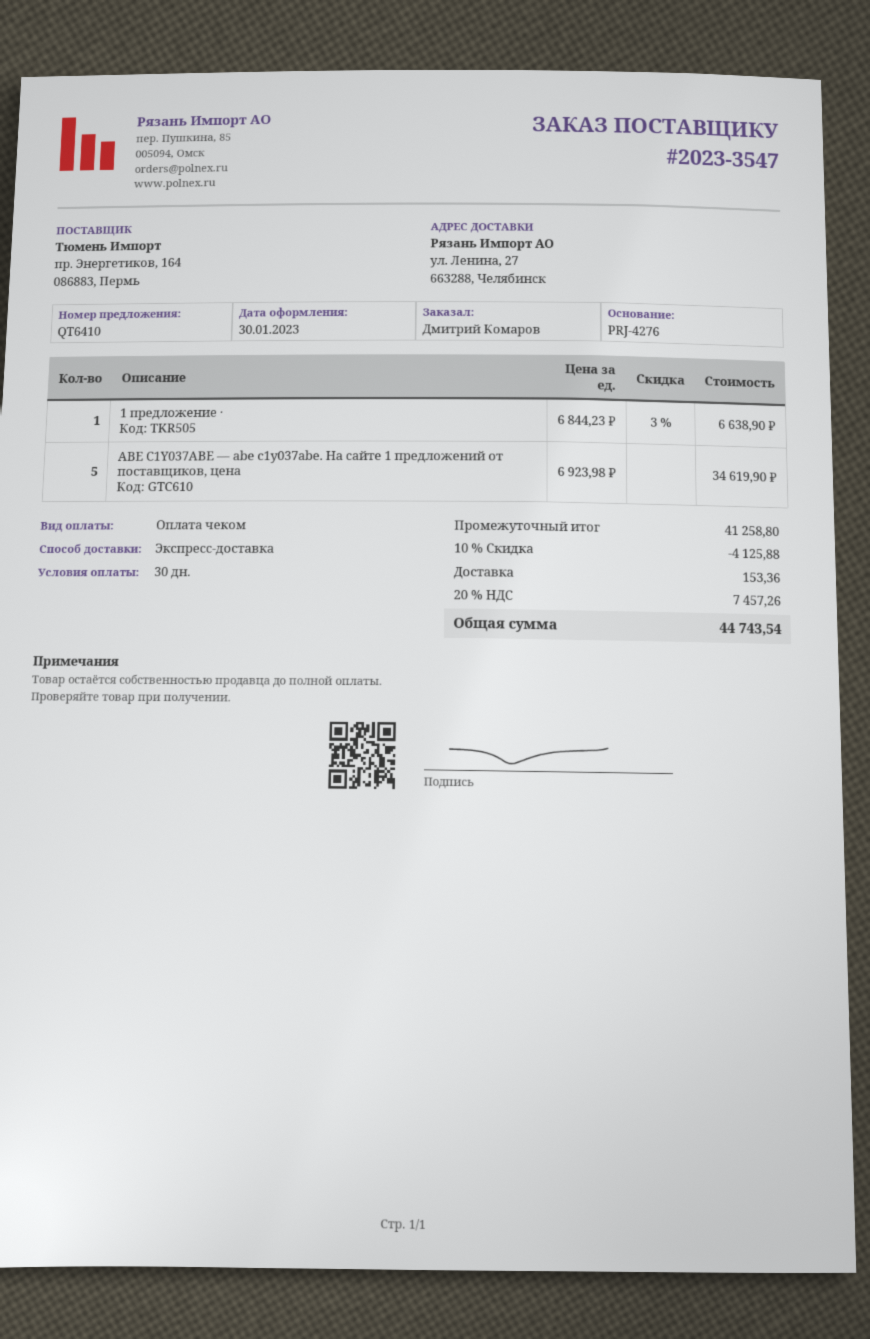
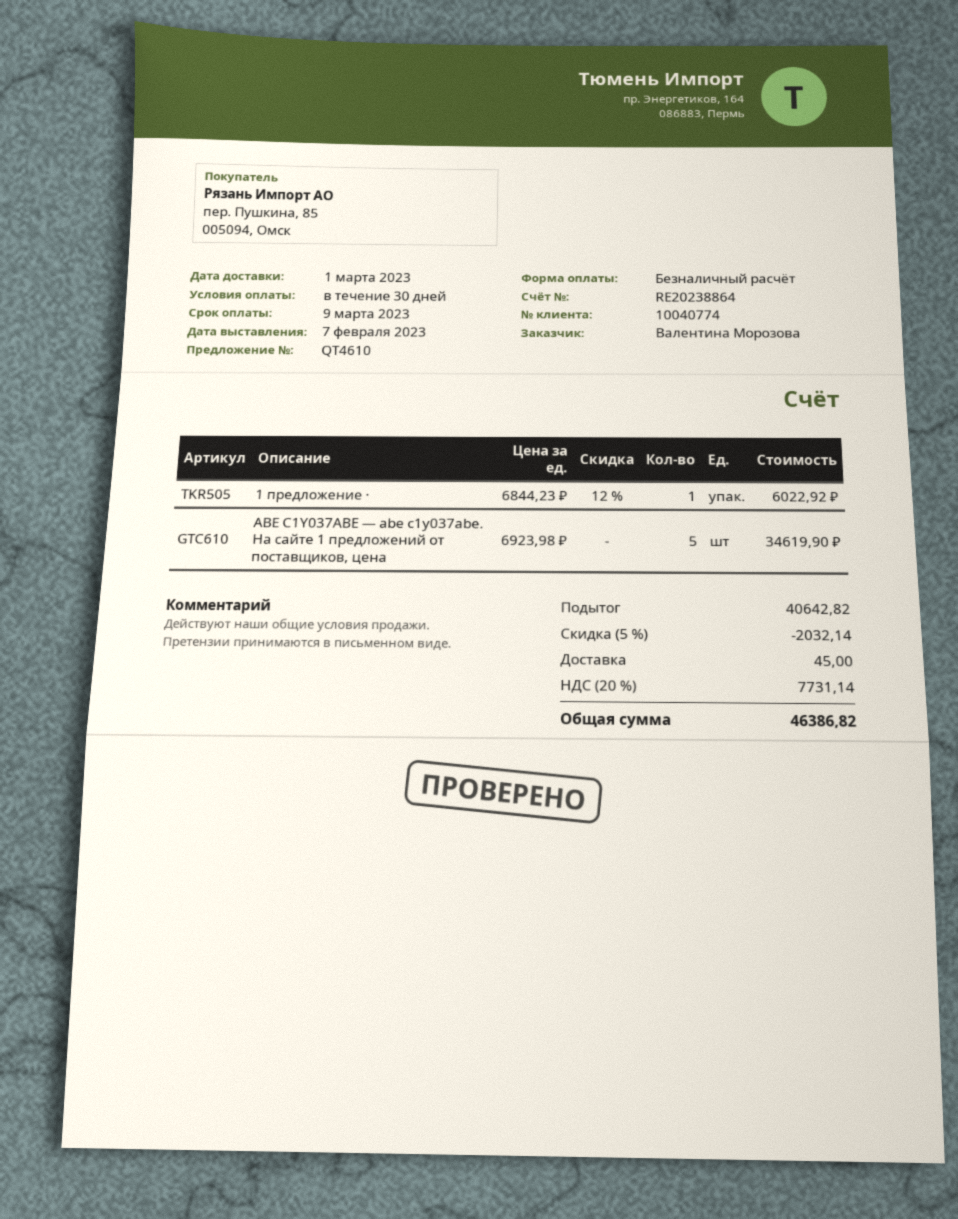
quote number: QT6410 -> QT4610
ordered by: Дмитрий Комаров -> Валентина Морозова
payment method: cheque -> bank transfer
1 предложение ·: 1 x 6844.23 - 3% = 6638.90 -> 1 x 6844.23 - 12% = 6022.92
subtotal: 41258.80 -> 40642.82
discount: 10% = 4125.88 -> 5% = 2032.14
shipping: 153.36 -> 45.00
tax: 20% = 7457.26 -> 20% = 7731.14
total: 44743.54 -> 46386.82

